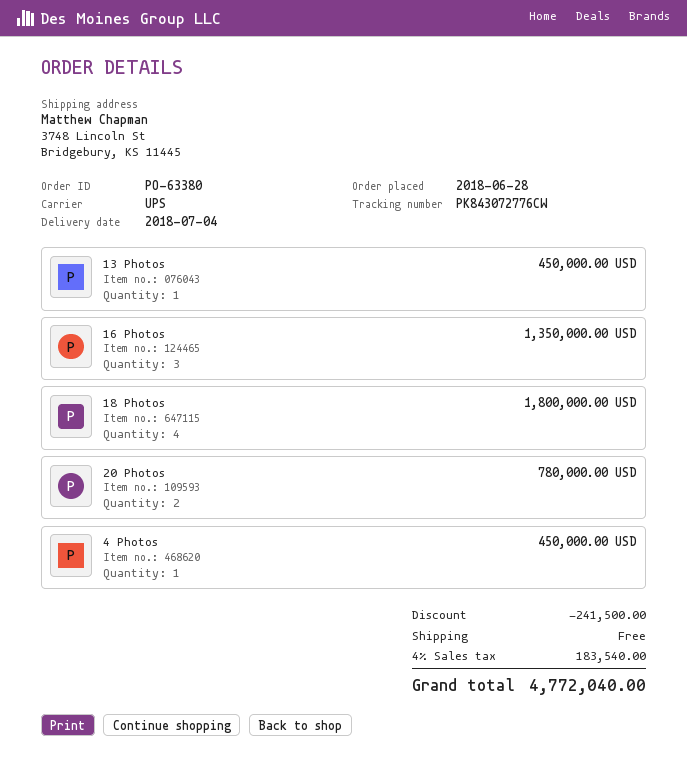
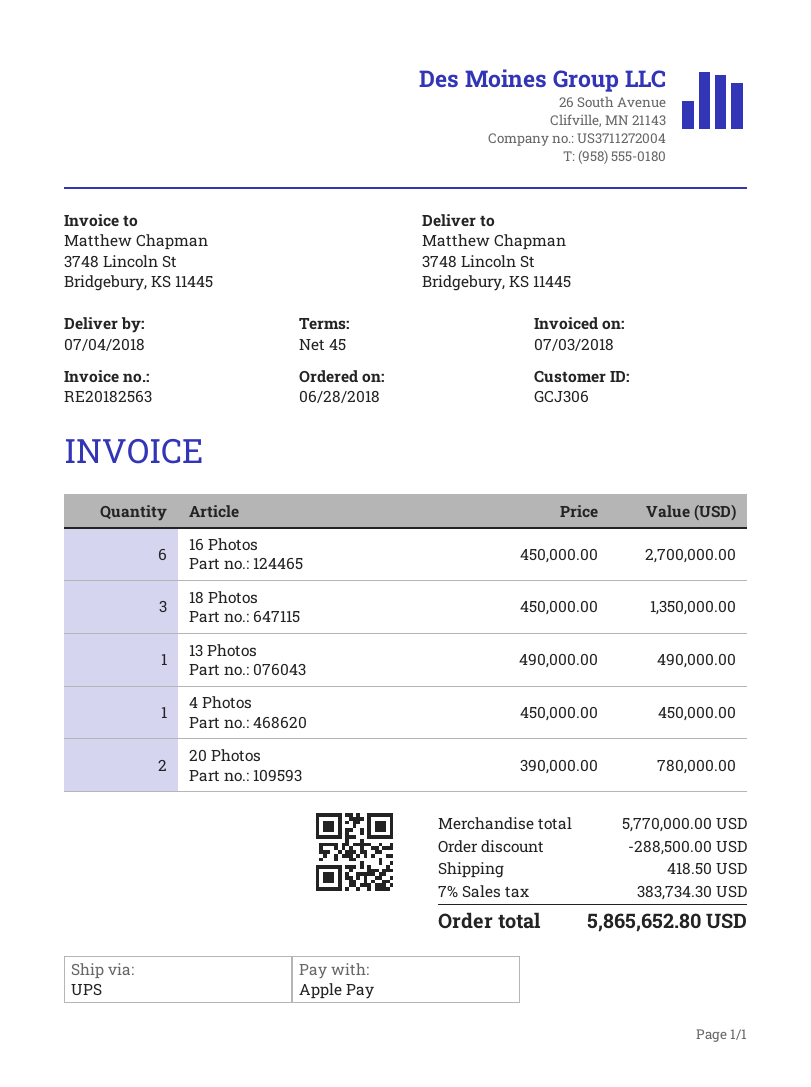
13 Photos: 1 for 450000.00 -> 1 for 490000.00
16 Photos: 3 for 1350000.00 -> 6 for 2700000.00
18 Photos: 4 for 1800000.00 -> 3 for 1350000.00
discount: 241500.00 -> 288500.00
shipping: 0.00 -> 418.50
tax: 4% = 183540.00 -> 7% = 383734.30
total: 4772040.00 -> 5865652.80

